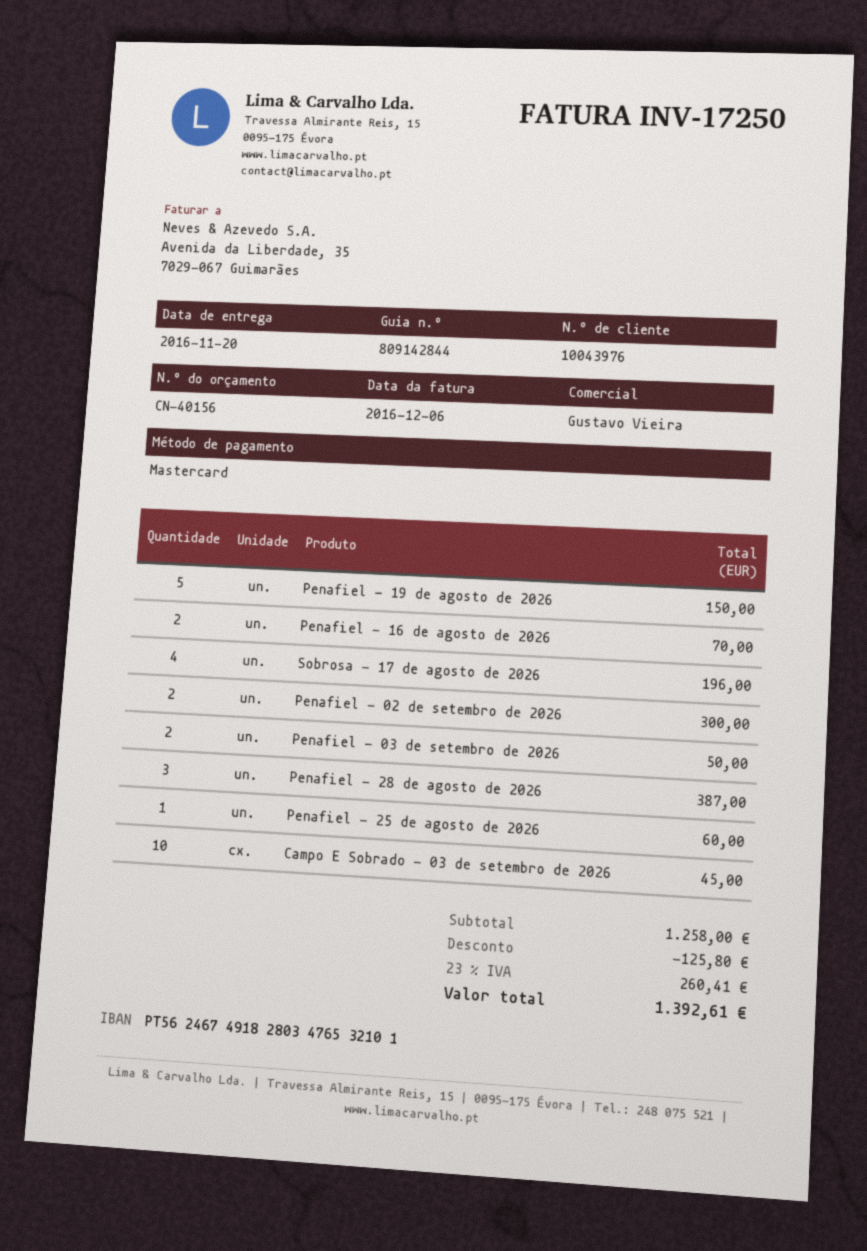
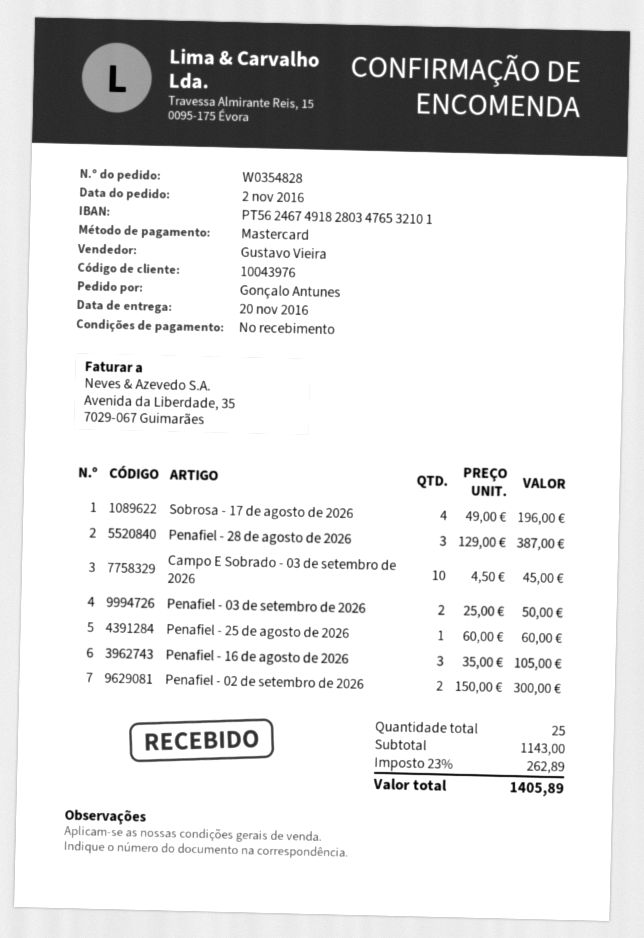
Penafiel - 19 de agosto de 2026: 5 for 150.00 -> none
Penafiel - 16 de agosto de 2026: 2 for 70.00 -> 3 for 105.00
subtotal: 1258.00 -> 1143.00
discount: 125.80 -> none
tax: 23% = 260.41 -> 23% = 262.89
total: 1392.61 -> 1405.89

